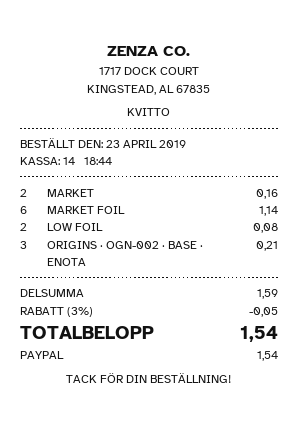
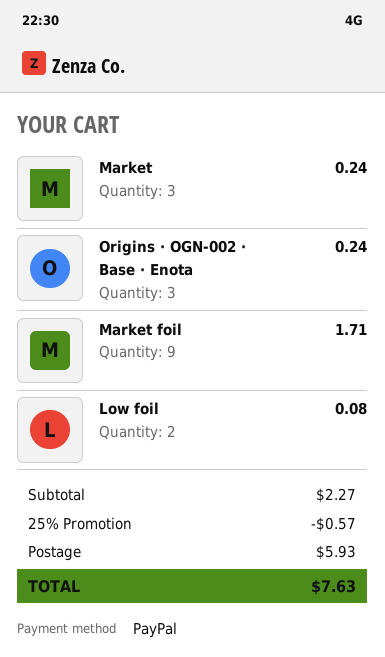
MARKET: 2 for 0.16 -> 3 for 0.24
MARKET FOIL: 6 for 1.14 -> 9 for 1.71
ORIGINS · OGN-002 · BASE · ENOTA: 3 for 0.21 -> 3 for 0.24
subtotal: 1.59 -> 2.27
discount: 3% = 0.05 -> 25% = 0.57
shipping: none -> 5.93
total: 1.54 -> 7.63

